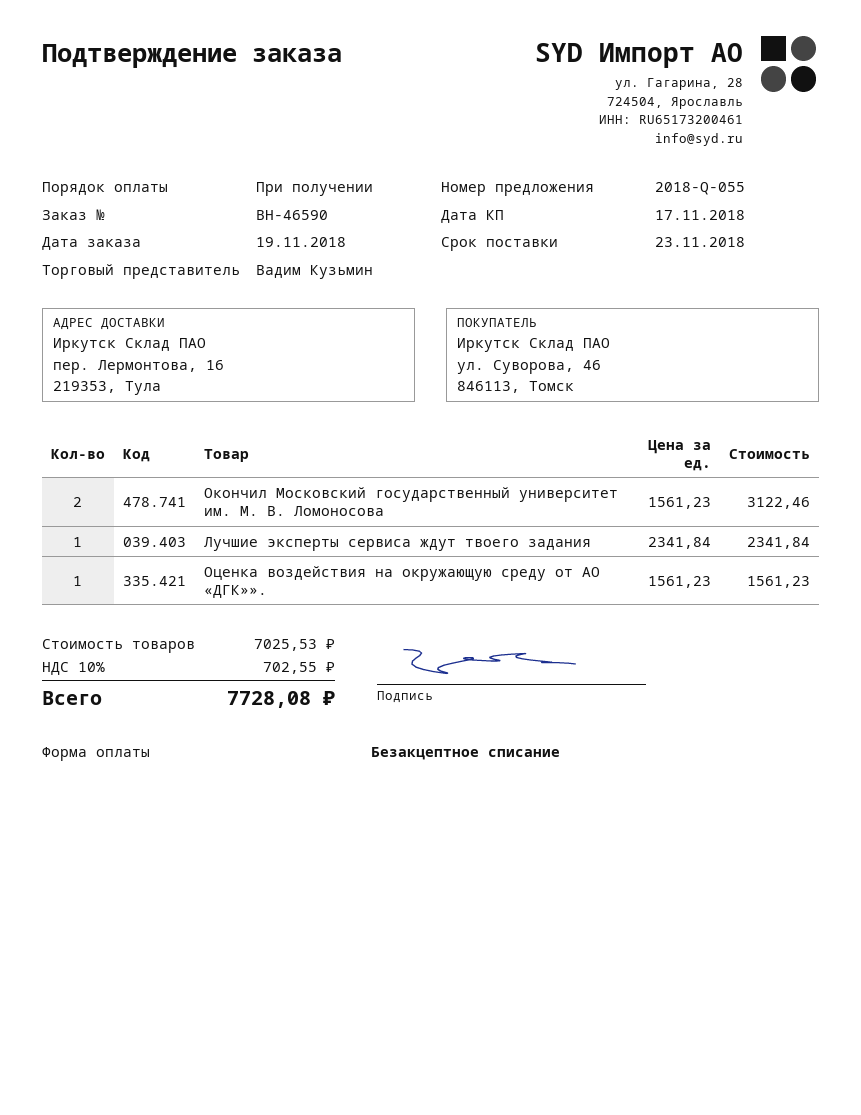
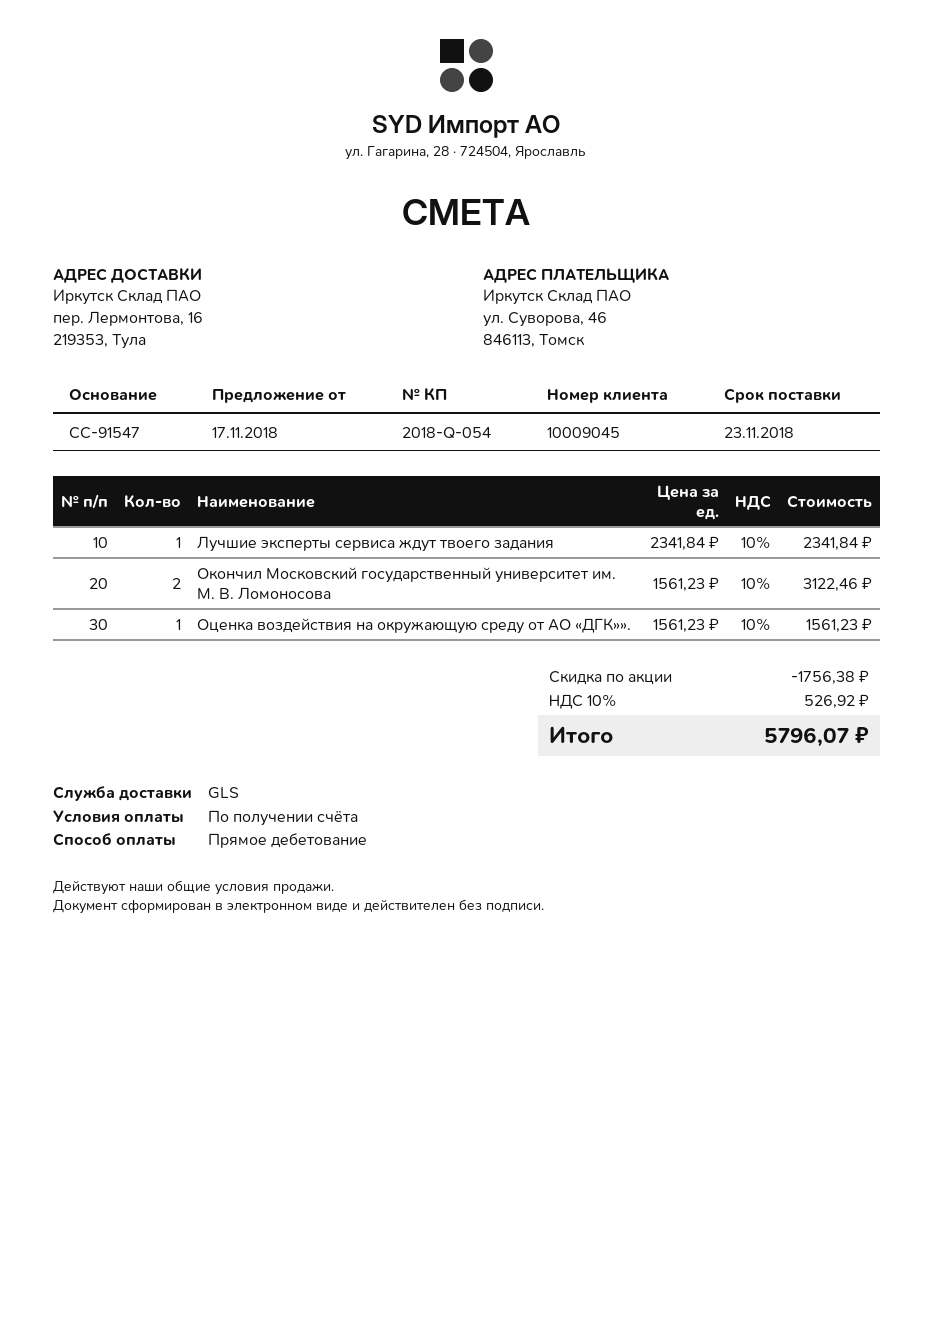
quote number: 2018-Q-055 -> 2018-Q-054
discount: none -> 1756.38
tax: 10% = 702.55 -> 10% = 526.92
total: 7728.08 -> 5796.07

